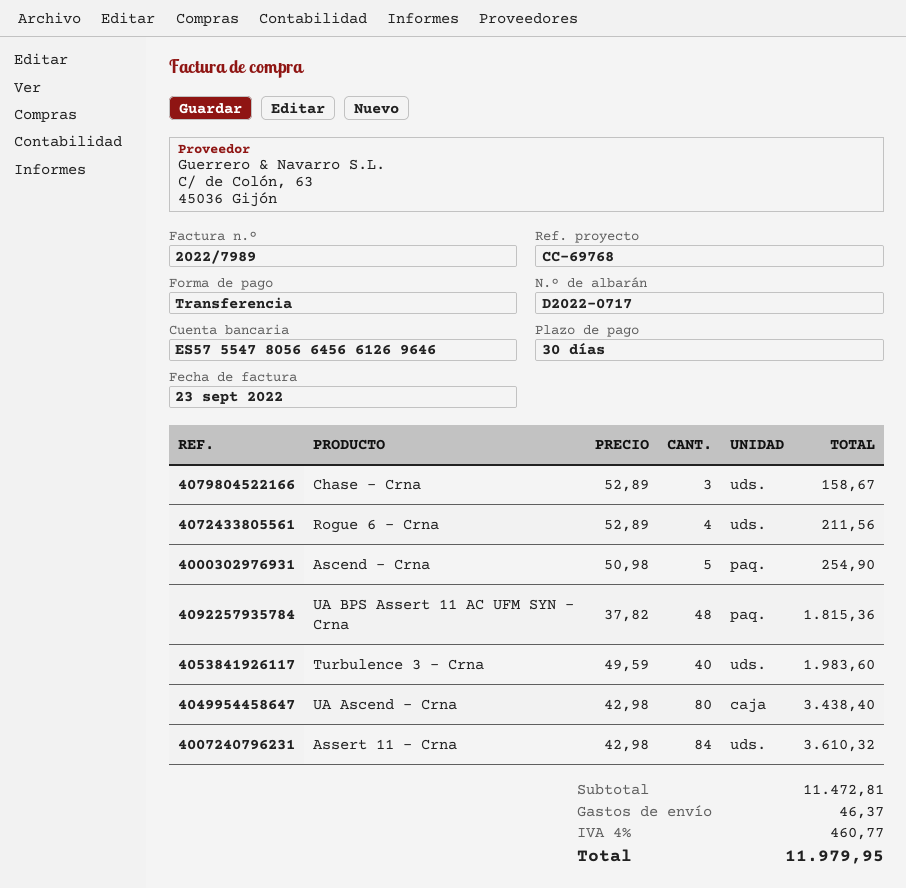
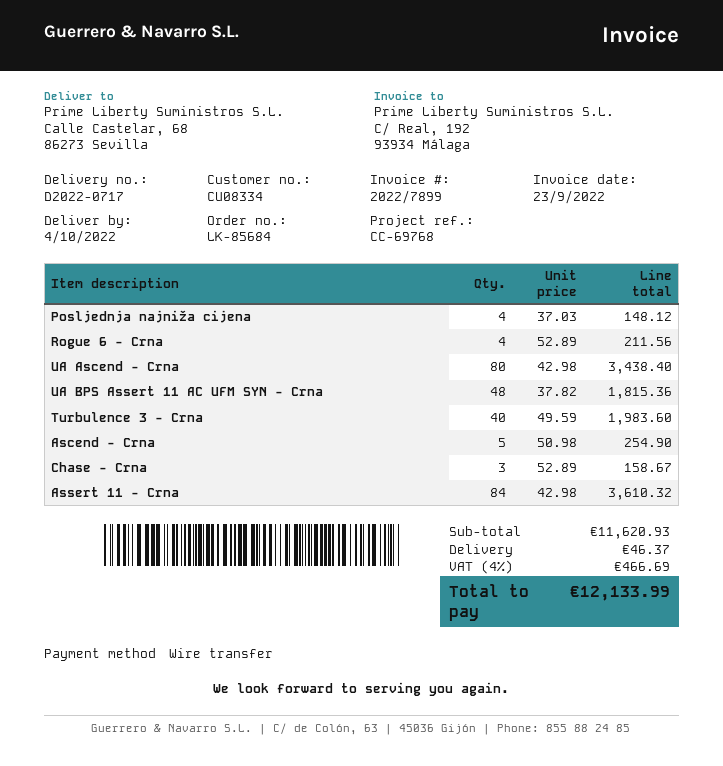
invoice number: 2022/7989 -> 2022/7899
Posljednja najniža cijena: none -> 4 x 37.03 = 148.12
subtotal: 11472.81 -> 11620.93
tax: 4% = 460.77 -> 4% = 466.69
total: 11979.95 -> 12133.99

